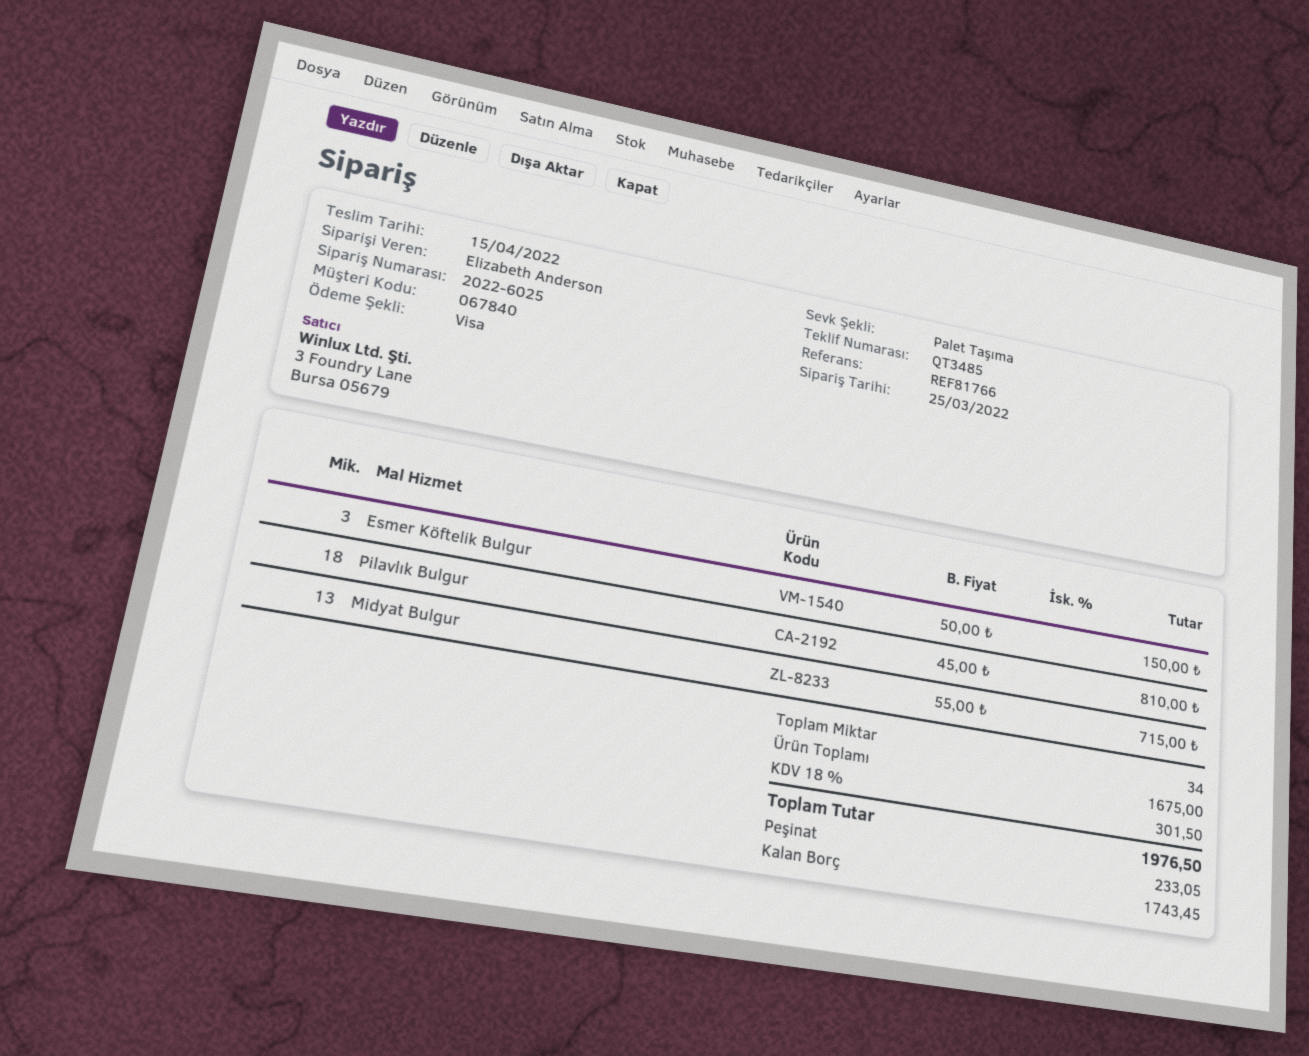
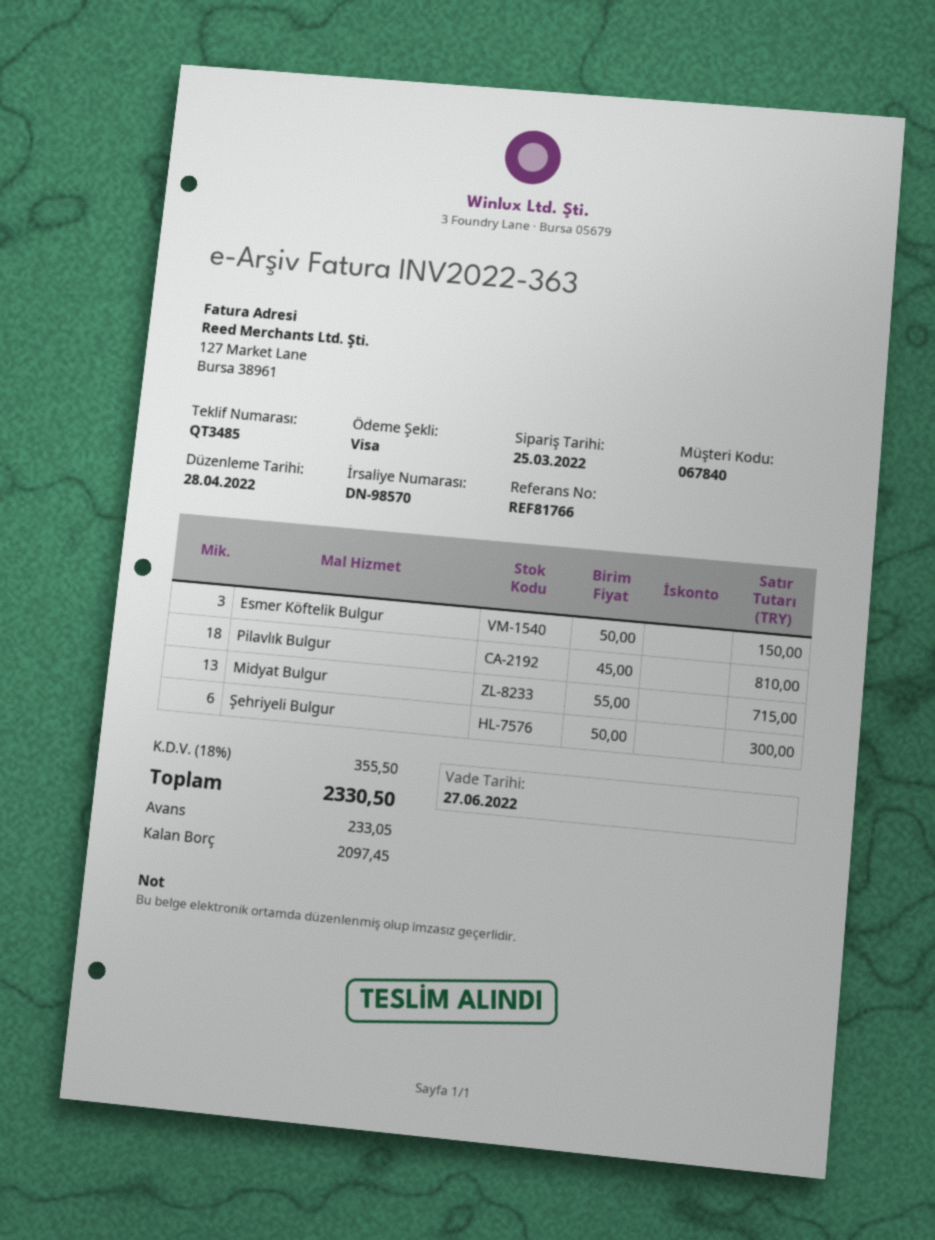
Şehriyeli Bulgur: none -> 6 x 50.00 = 300.00
tax: 18% = 301.50 -> 18% = 355.50
total: 1976.50 -> 2330.50
balance: 1743.45 -> 2097.45

